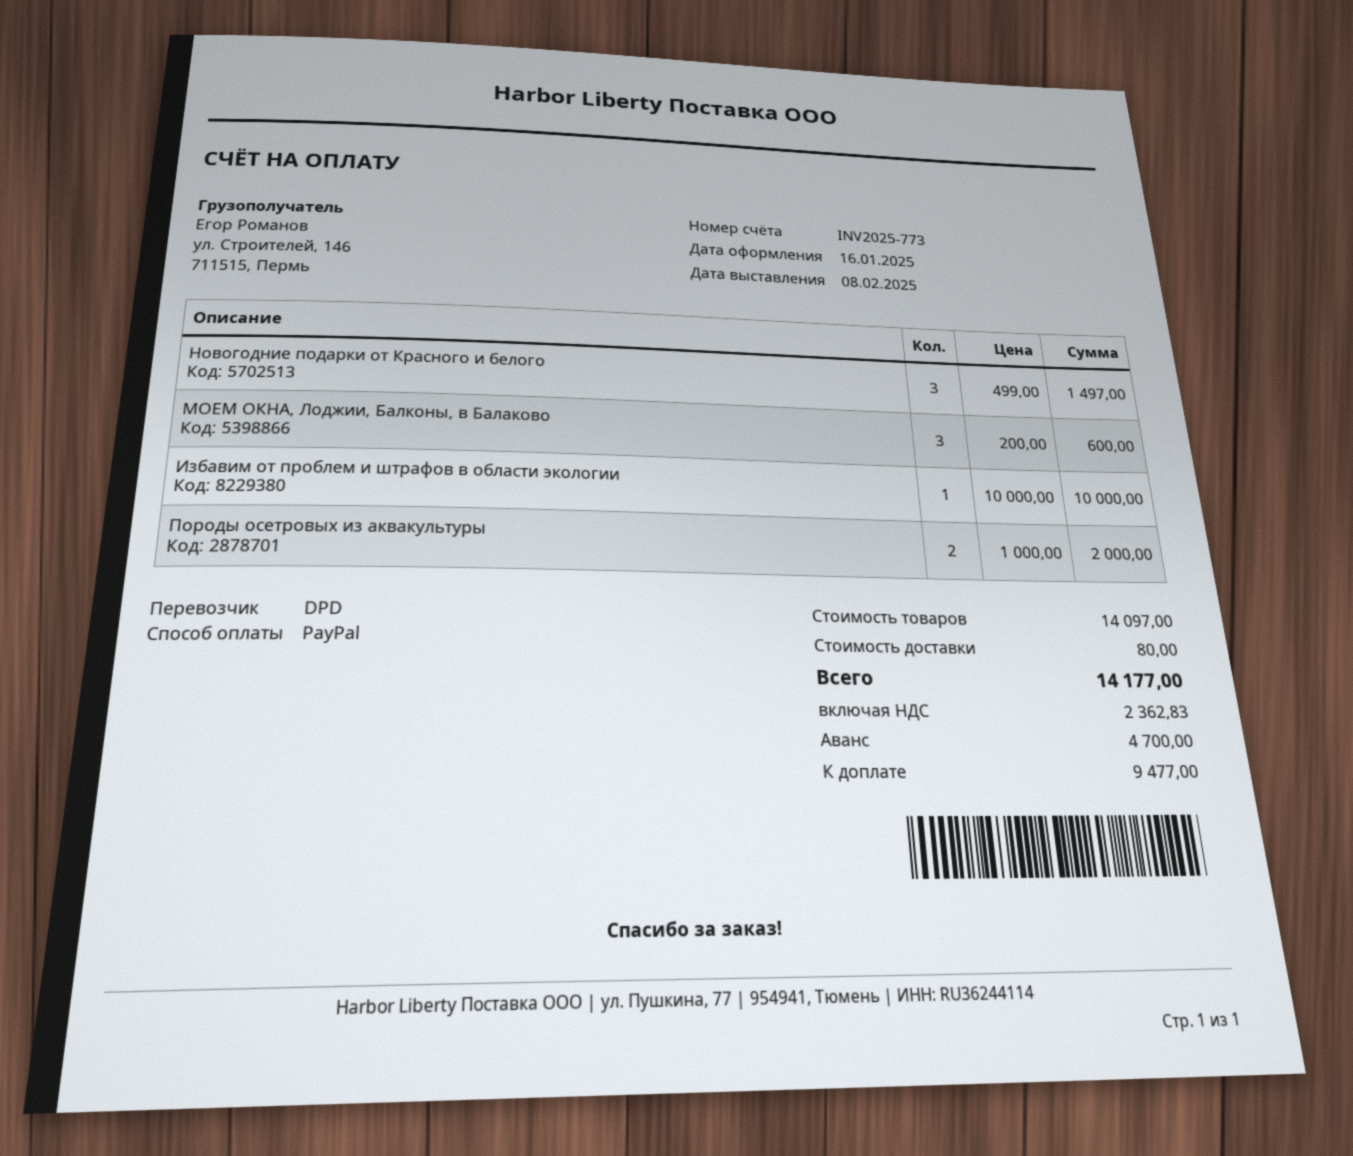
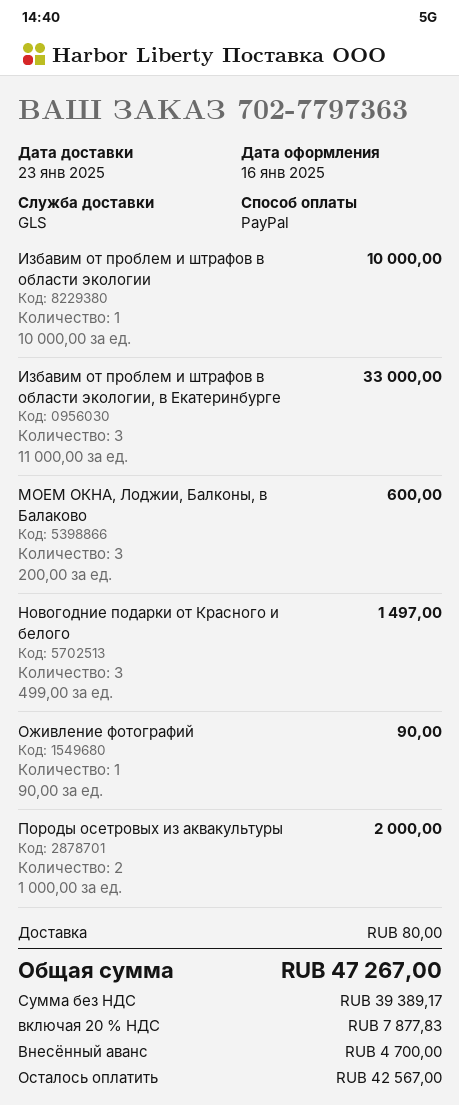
shipping method: DPD -> GLS
Избавим от проблем и штрафов в области экологии, в Екатеринбурге: none -> 3 x 11000.00 = 33000.00
Оживление фотографий: none -> 1 x 90.00 = 90.00
tax: 2362.83 -> 7877.83
total: 14177.00 -> 47267.00
balance: 9477.00 -> 42567.00

